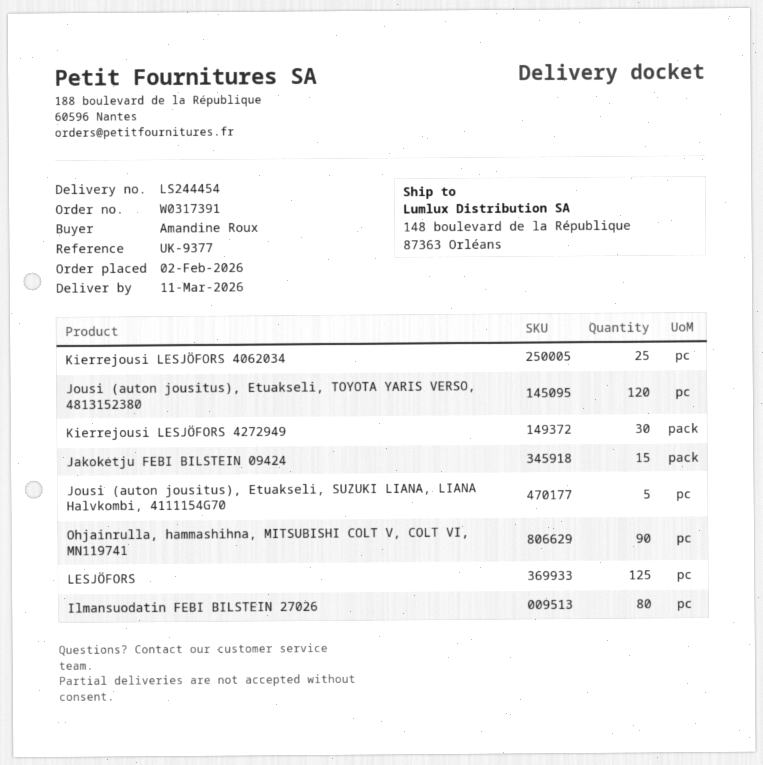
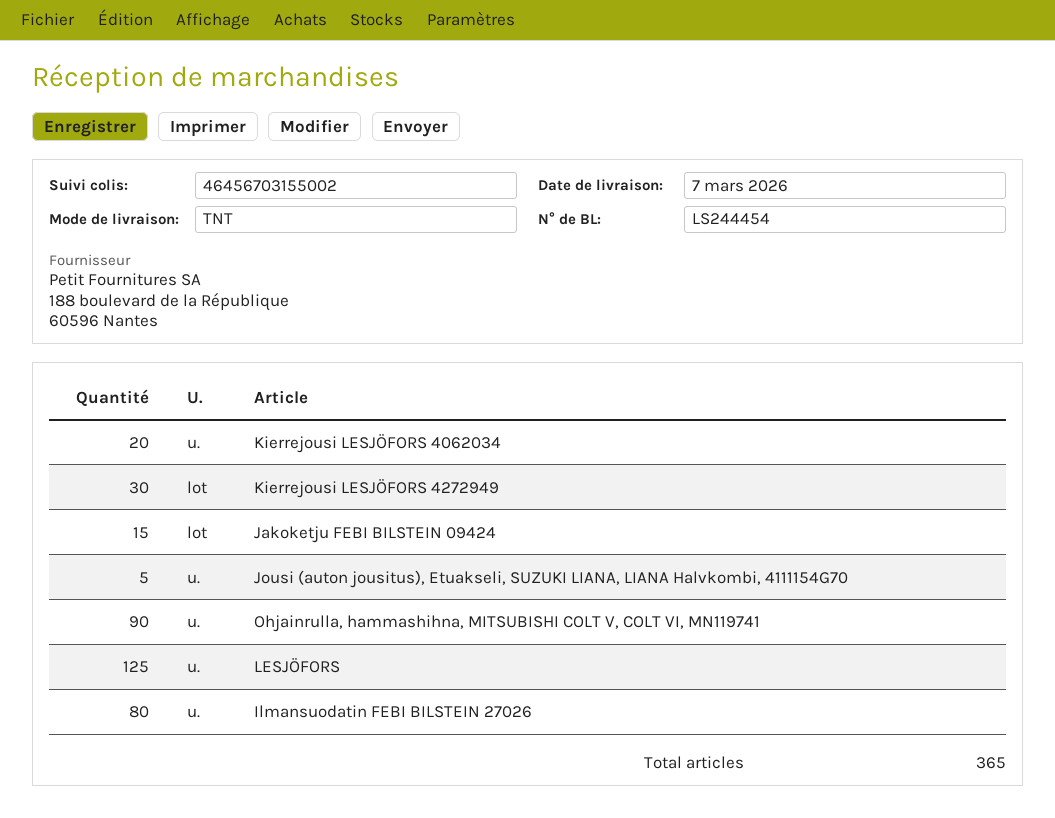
delivery date: 2026-03-11 -> 2026-03-07
Kierrejousi LESJÖFORS 4062034: 25 -> 20
Jousi (auton jousitus), Etuakseli, TOYOTA YARIS VERSO, 4813152380: 120 -> none

